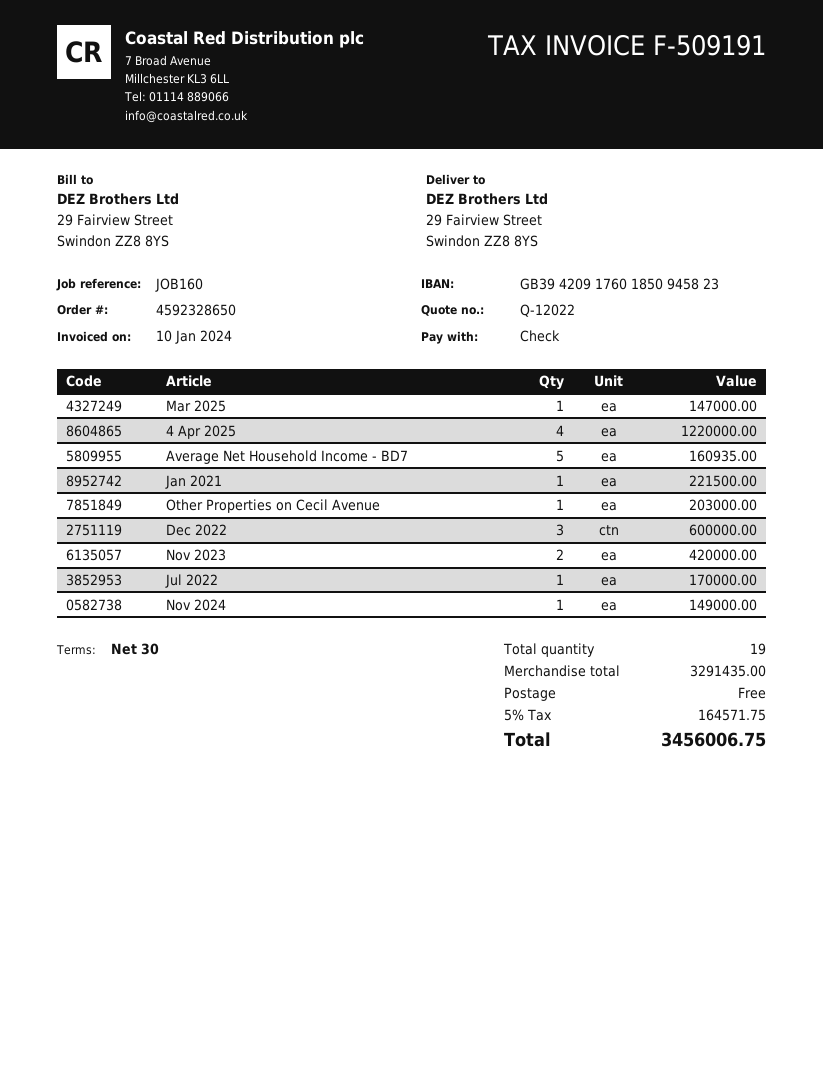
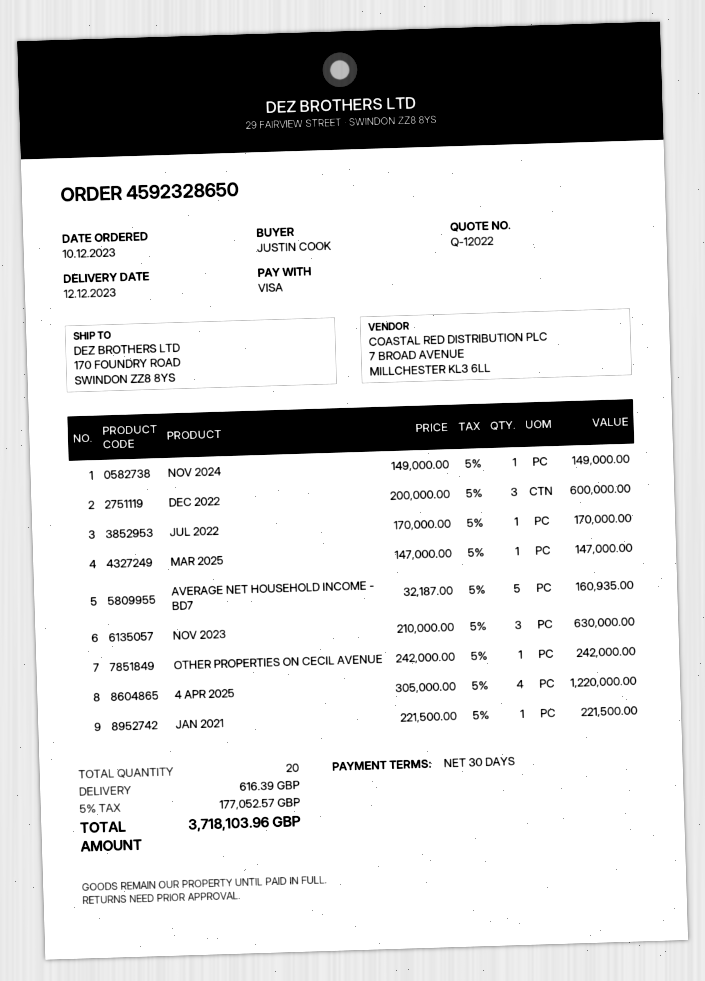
payment method: cheque -> Visa
ship to: 29 Fairview Street, Swindon ZZ8 8YS -> 170 FOUNDRY ROAD, SWINDON ZZ8 8YS
Other Properties on Cecil Avenue: 1 for 203000.00 -> 1 for 242000.00
Nov 2023: 2 for 420000.00 -> 3 for 630000.00
total quantity: 19 -> 20
shipping: 0.00 -> 616.39
tax: 5% = 164571.75 -> 5% = 177052.57
total: 3456006.75 -> 3718103.96

